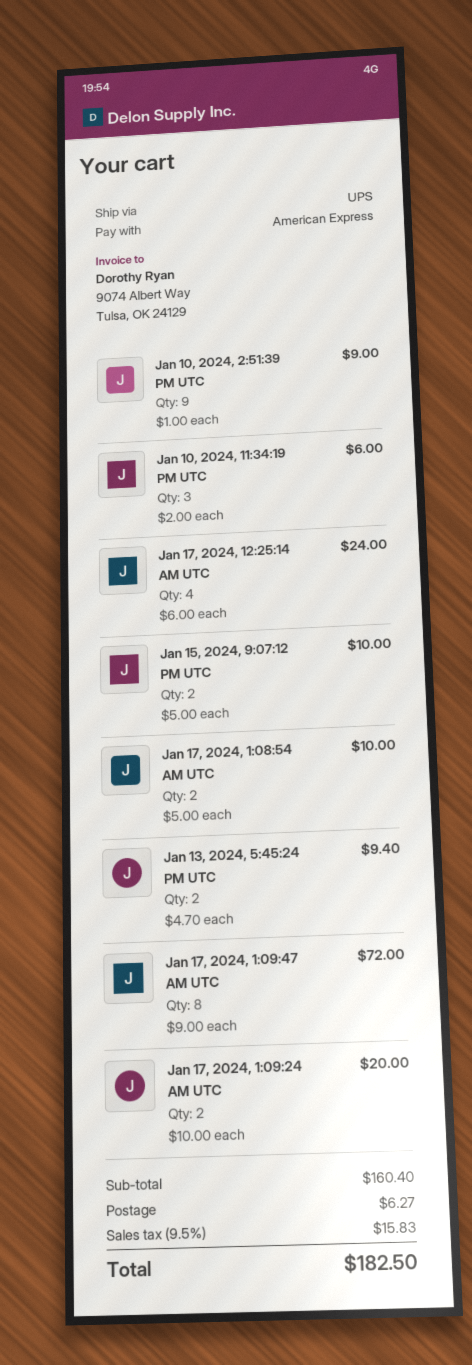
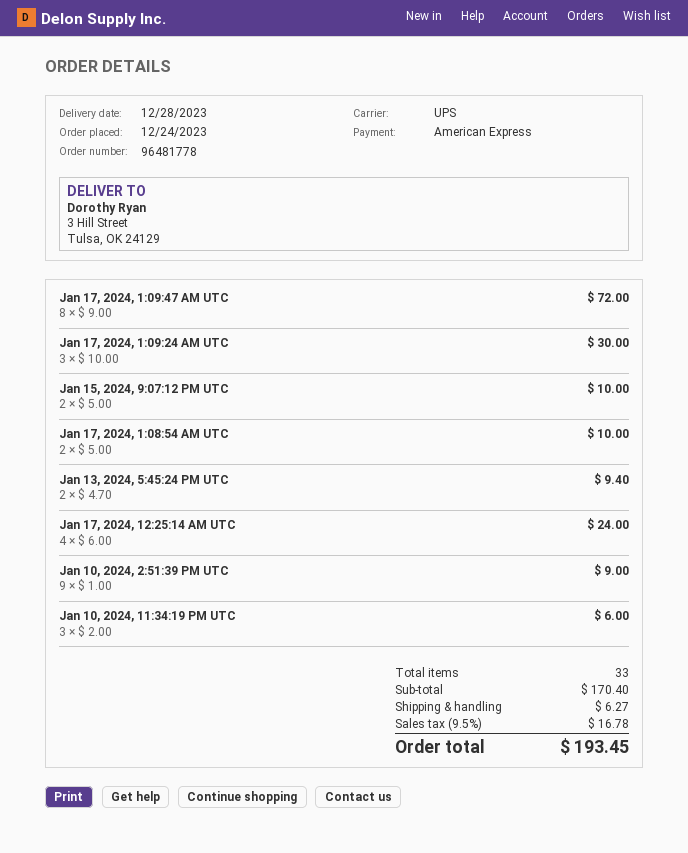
Jan 17, 2024, 1:09:24 AM UTC: 2 x 10.00 = 20.00 -> 3 x 10.00 = 30.00
subtotal: 160.40 -> 170.40
tax: 9.5% = 15.83 -> 9.5% = 16.78
total: 182.50 -> 193.45

